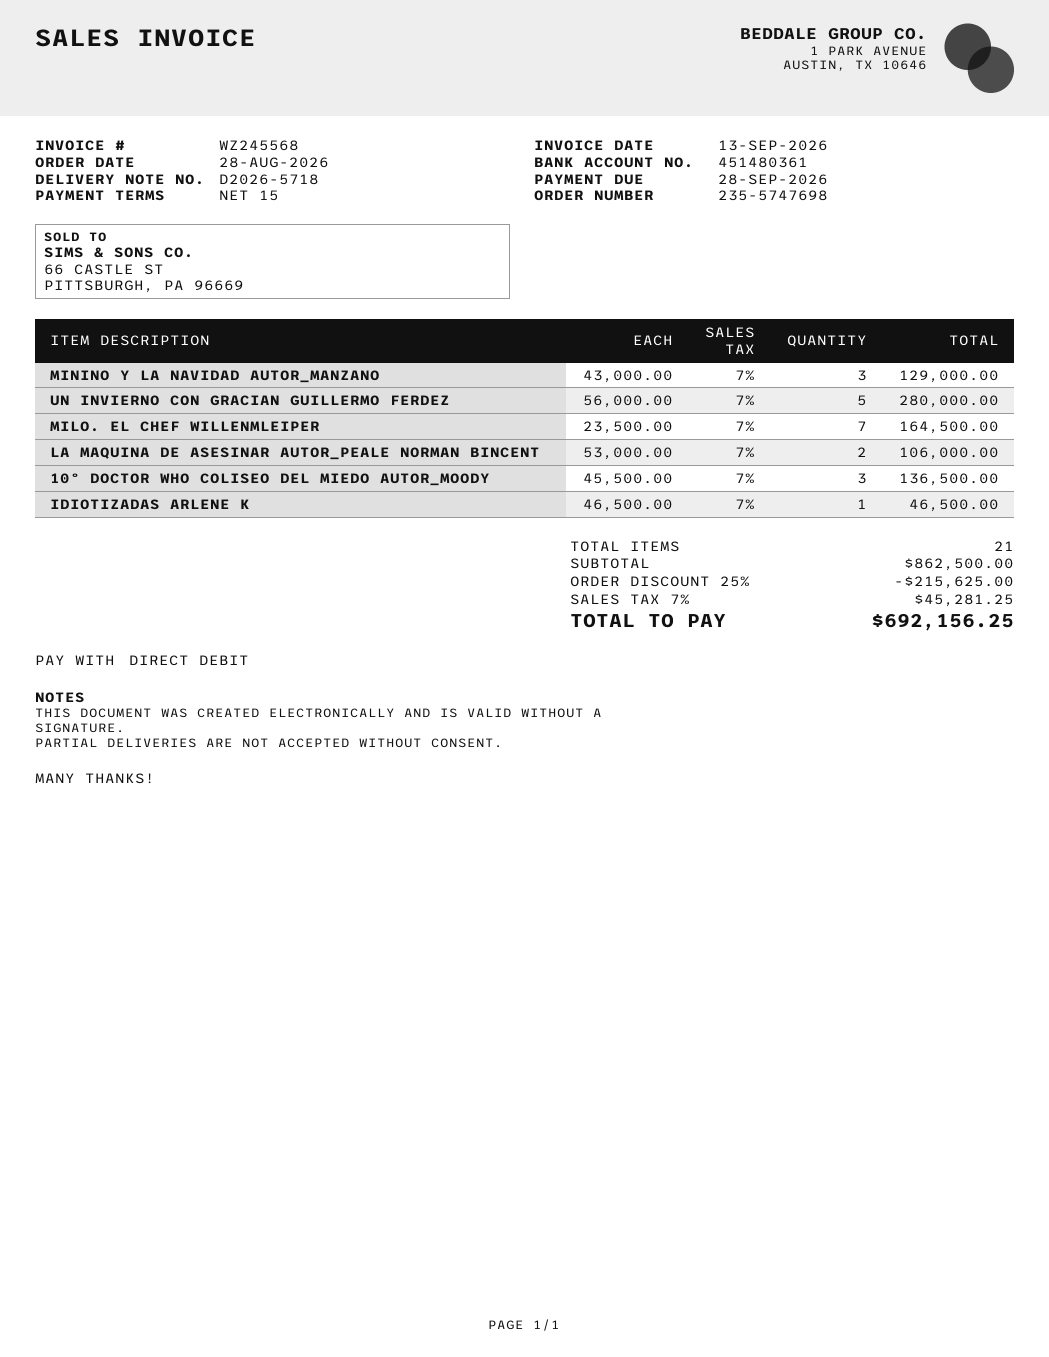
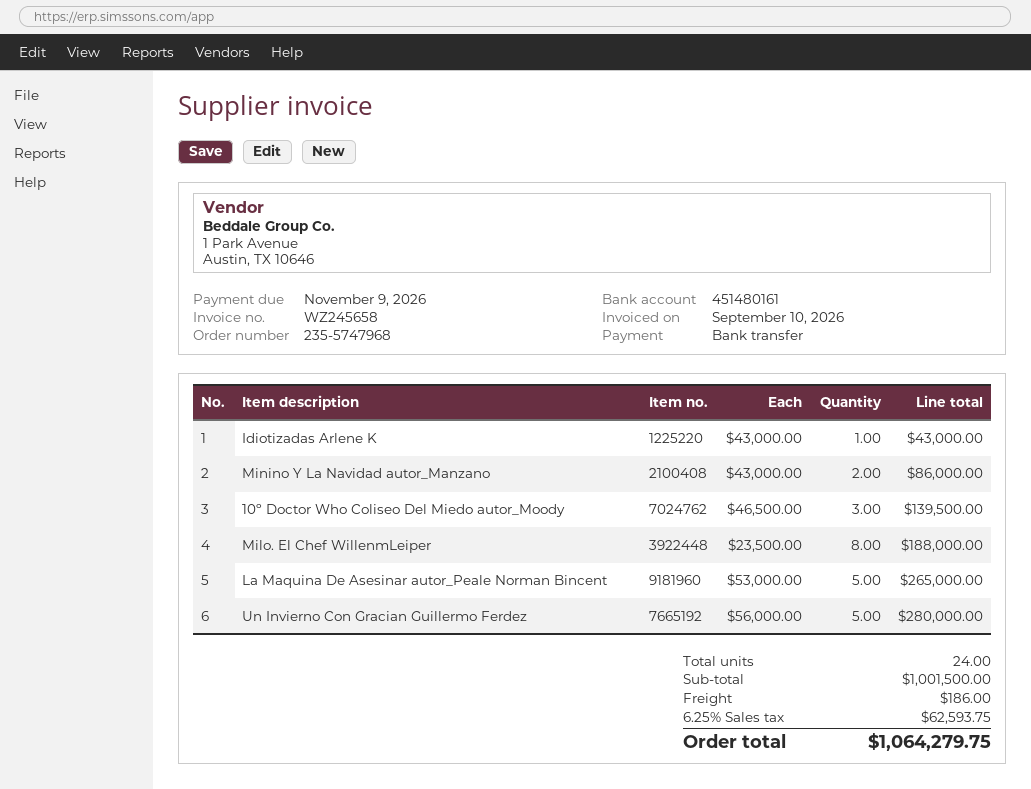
order number: 235-5747698 -> 235-5747968
invoice number: WZ245568 -> WZ245658
invoice date: 2026-09-13 -> 2026-09-10
due date: 2026-09-28 -> 2026-11-09
payment method: direct debit -> bank transfer
bank account: 451480361 -> 451480161
MININO Y LA NAVIDAD AUTOR_MANZANO: 3 x 43000.00 = 129000.00 -> 2 x 43000.00 = 86000.00
MILO. EL CHEF WILLENMLEIPER: 7 x 23500.00 = 164500.00 -> 8 x 23500.00 = 188000.00
LA MAQUINA DE ASESINAR AUTOR_PEALE NORMAN BINCENT: 2 x 53000.00 = 106000.00 -> 5 x 53000.00 = 265000.00
10º DOCTOR WHO COLISEO DEL MIEDO AUTOR_MOODY: 3 x 45500.00 = 136500.00 -> 3 x 46500.00 = 139500.00
IDIOTIZADAS ARLENE K: 1 x 46500.00 = 46500.00 -> 1 x 43000.00 = 43000.00
total quantity: 21 -> 24
subtotal: 862500.00 -> 1001500.00
discount: 25% = 215625.00 -> none
shipping: none -> 186.00
tax: 7% = 45281.25 -> 6.25% = 62593.75
total: 692156.25 -> 1064279.75

